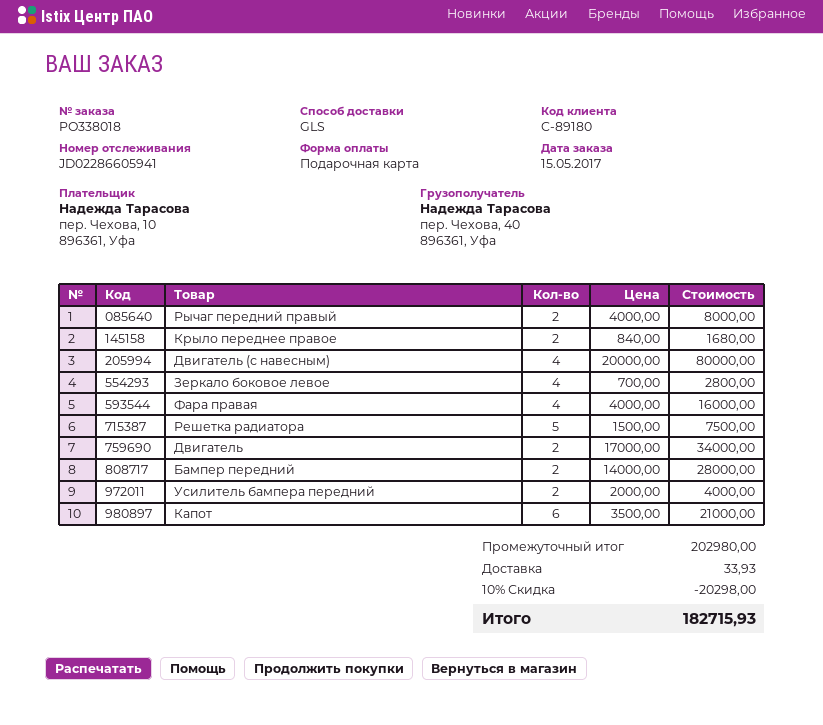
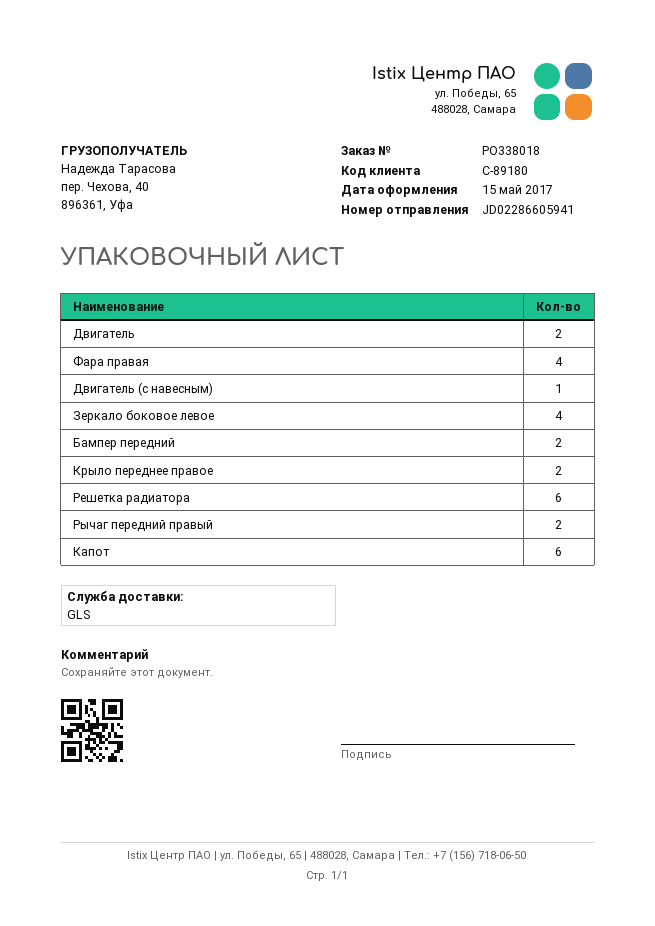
Двигатель (с навесным): 4 -> 1
Решетка радиатора: 5 -> 6
Усилитель бампера передний: 2 -> none

